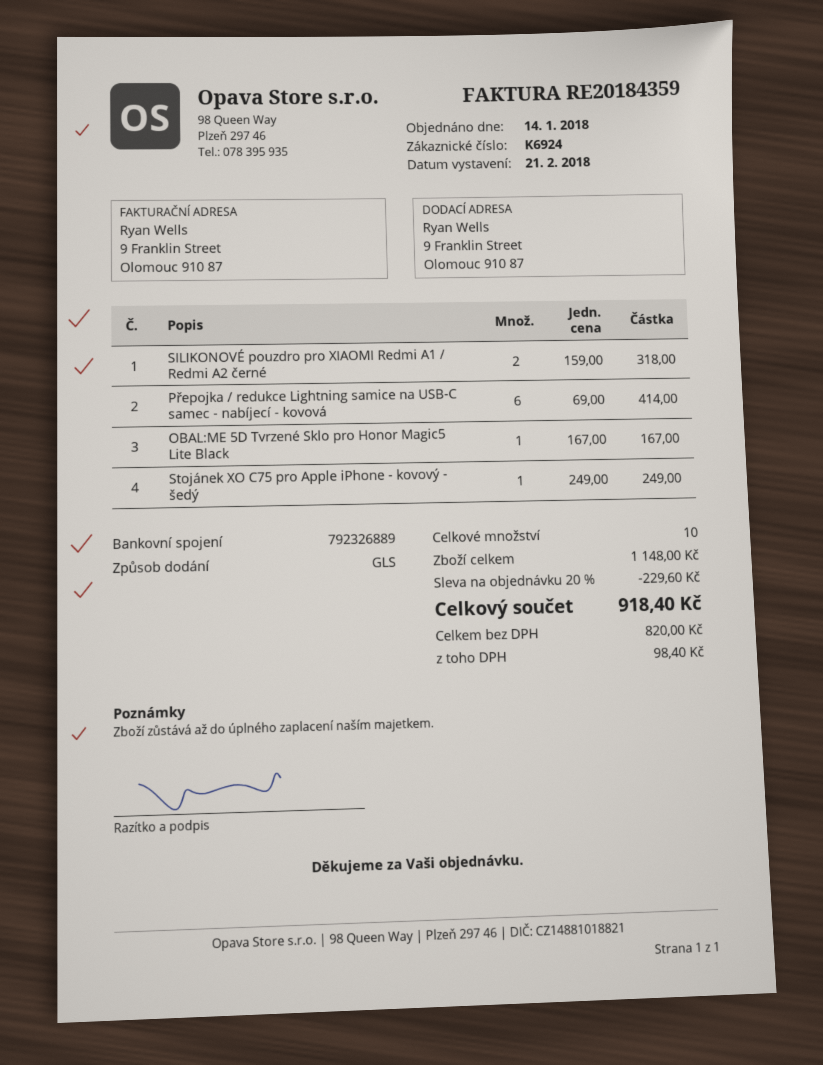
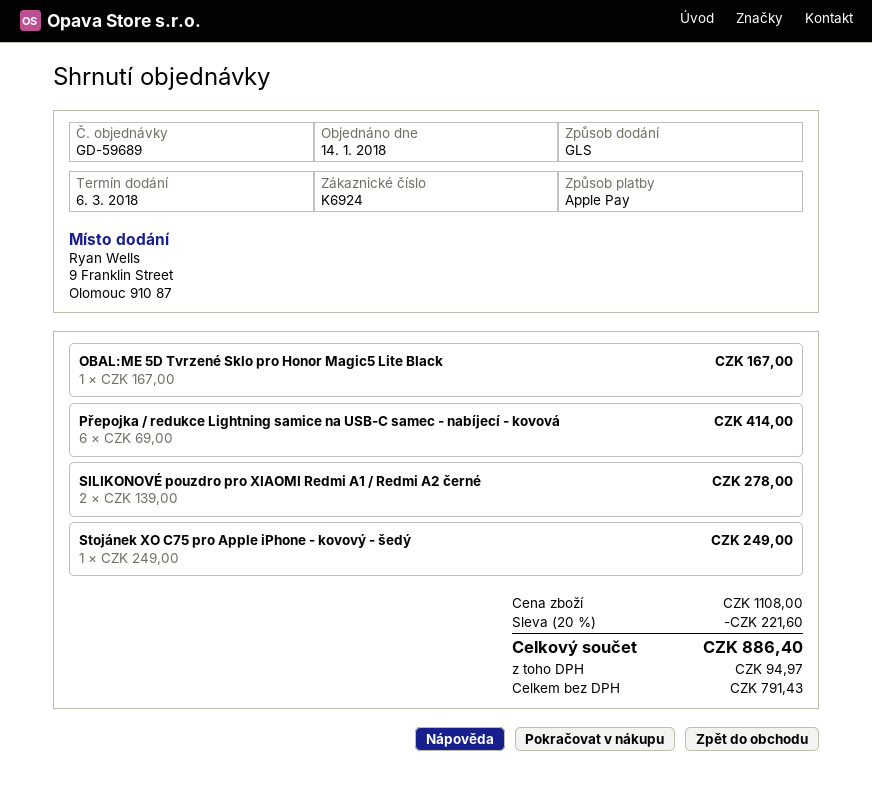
SILIKONOVÉ pouzdro pro XIAOMI Redmi A1 / Redmi A2 černé: 2 x 159.00 = 318.00 -> 2 x 139.00 = 278.00
subtotal: 1148.00 -> 1108.00
discount: 20% = 229.60 -> 20% = 221.60
net: 820.00 -> 791.43
tax: 98.40 -> 94.97
total: 918.40 -> 886.40

